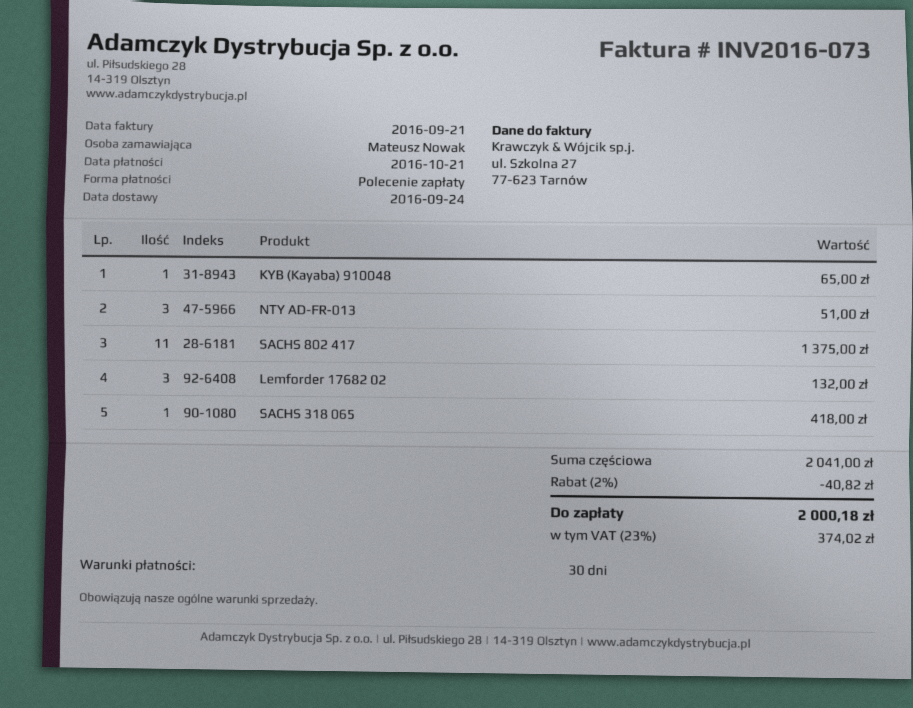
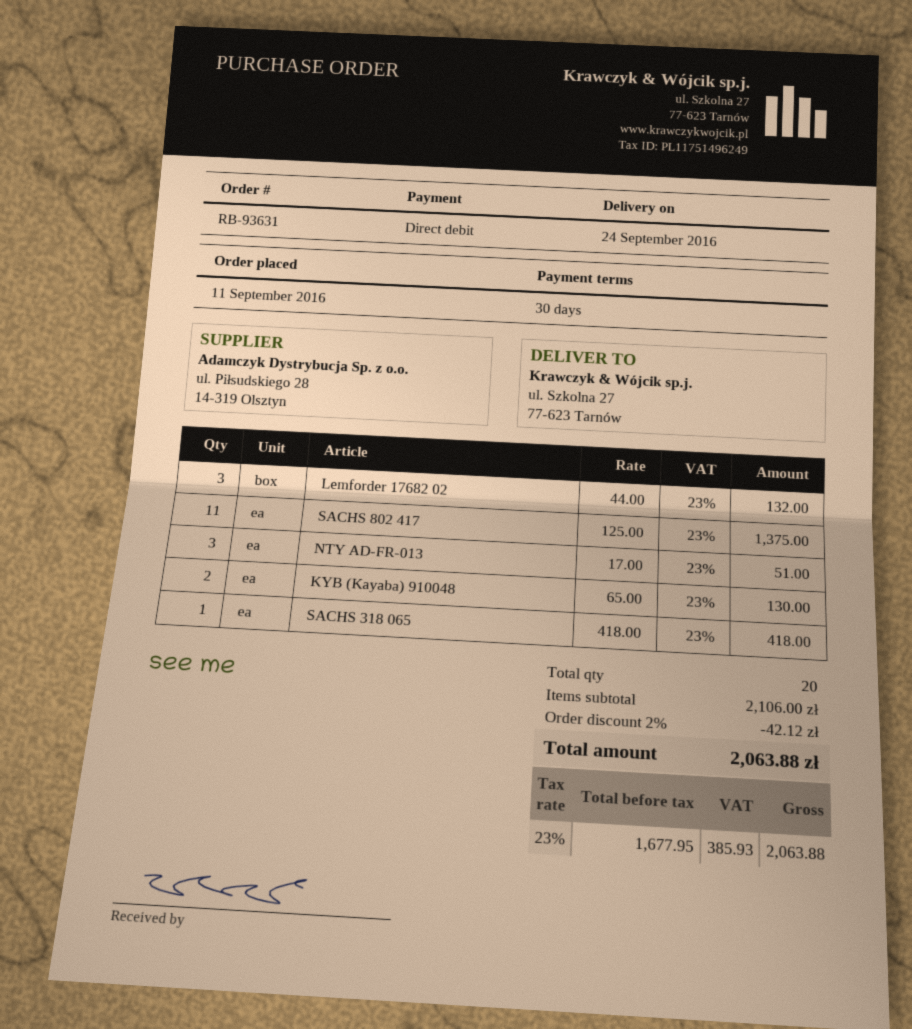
KYB (Kayaba) 910048: 1 for 65.00 -> 2 for 130.00
subtotal: 2041.00 -> 2106.00
discount: 2% = 40.82 -> 2% = 42.12
tax: 23% = 374.02 -> 23% = 385.93
total: 2000.18 -> 2063.88

